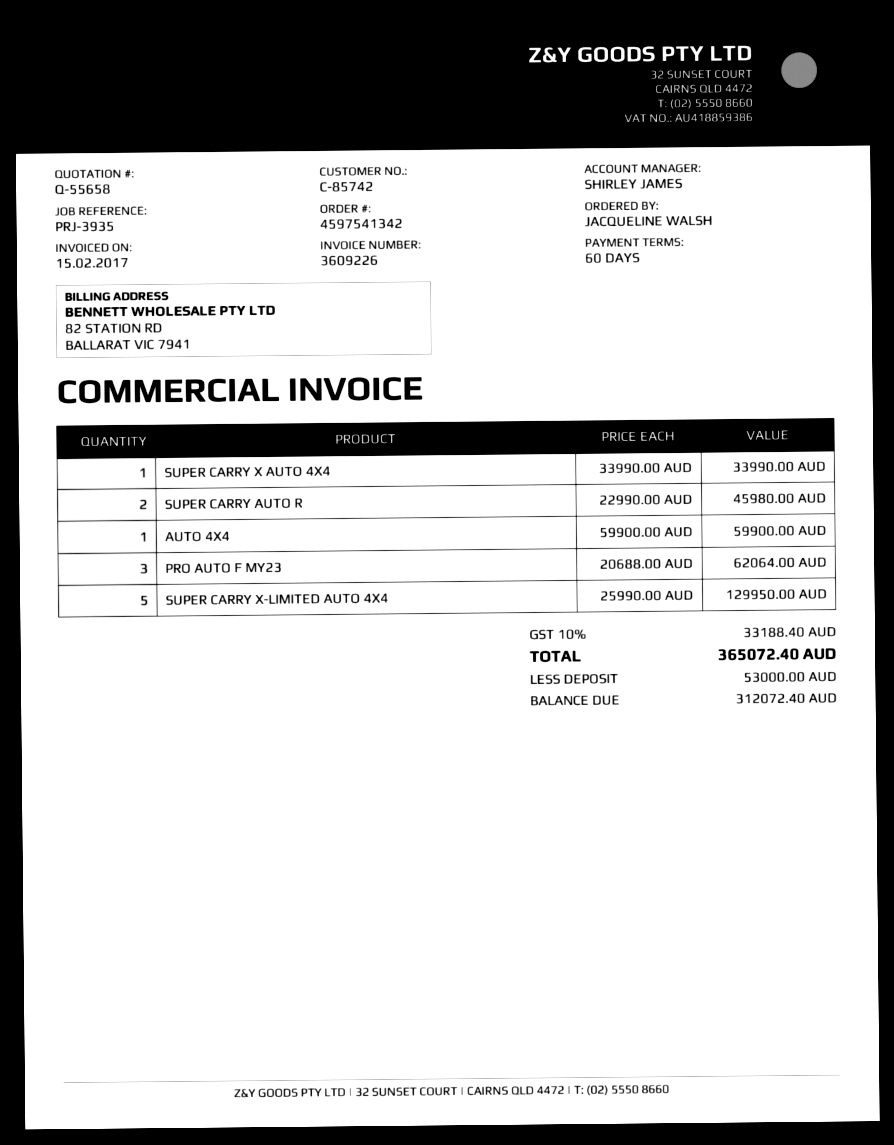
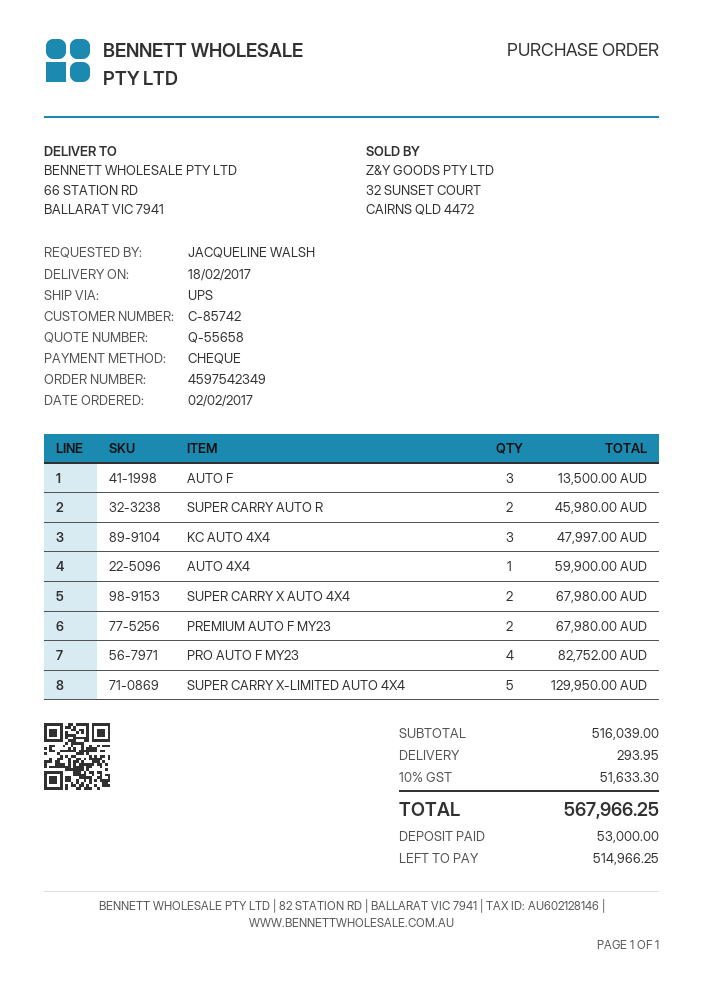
order number: 4597541342 -> 4597542349
SUPER CARRY X AUTO 4X4: 1 for 33990.00 -> 2 for 67980.00
PRO AUTO F MY23: 3 for 62064.00 -> 4 for 82752.00
AUTO F: none -> 3 for 13500.00
KC AUTO 4X4: none -> 3 for 47997.00
PREMIUM AUTO F MY23: none -> 2 for 67980.00
shipping: none -> 293.95
tax: 10% = 33188.40 -> 10% = 51633.30
total: 365072.40 -> 567966.25
balance: 312072.40 -> 514966.25

